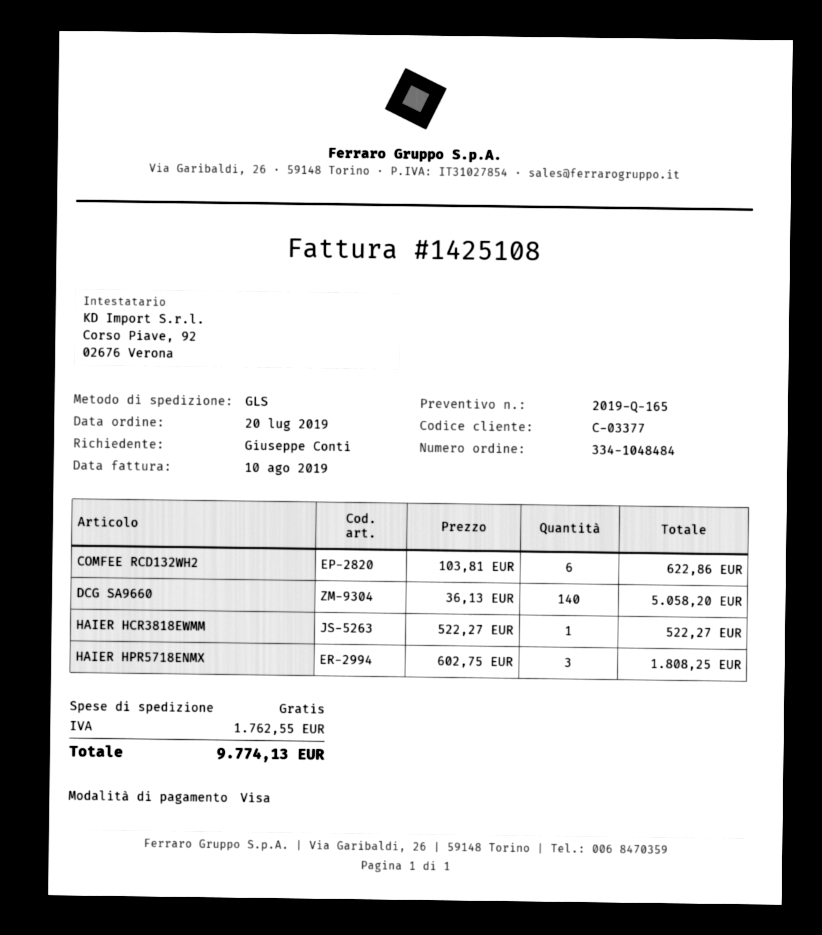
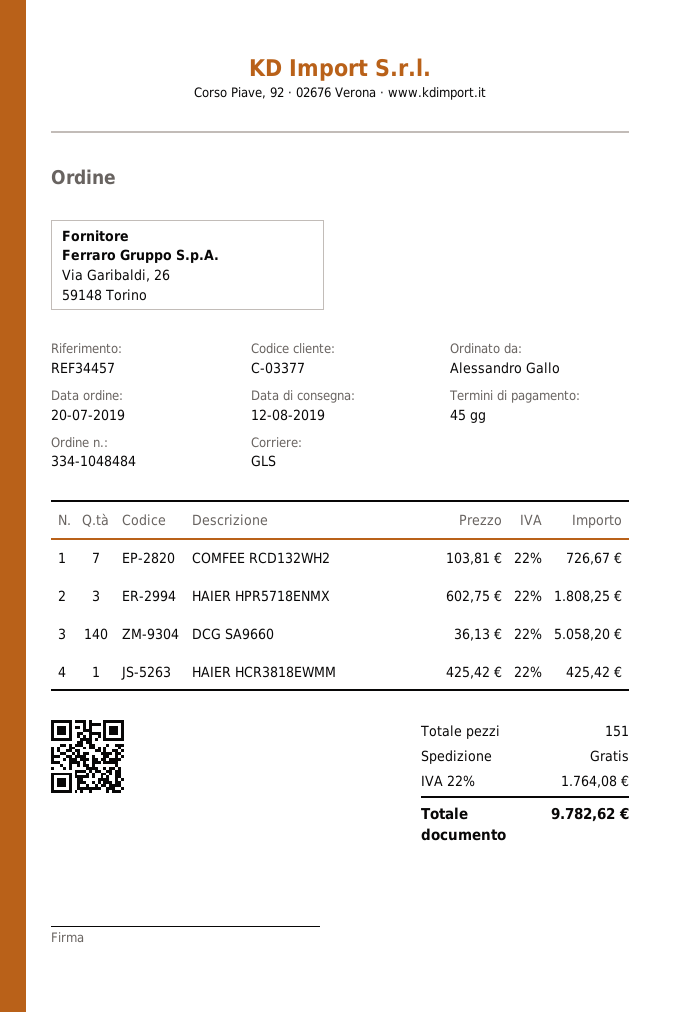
ordered by: Giuseppe Conti -> Alessandro Gallo
COMFEE RCD132WH2: 6 x 103.81 = 622.86 -> 7 x 103.81 = 726.67
HAIER HCR3818EWMM: 1 x 522.27 = 522.27 -> 1 x 425.42 = 425.42
tax: 1762.55 -> 1764.08
total: 9774.13 -> 9782.62

